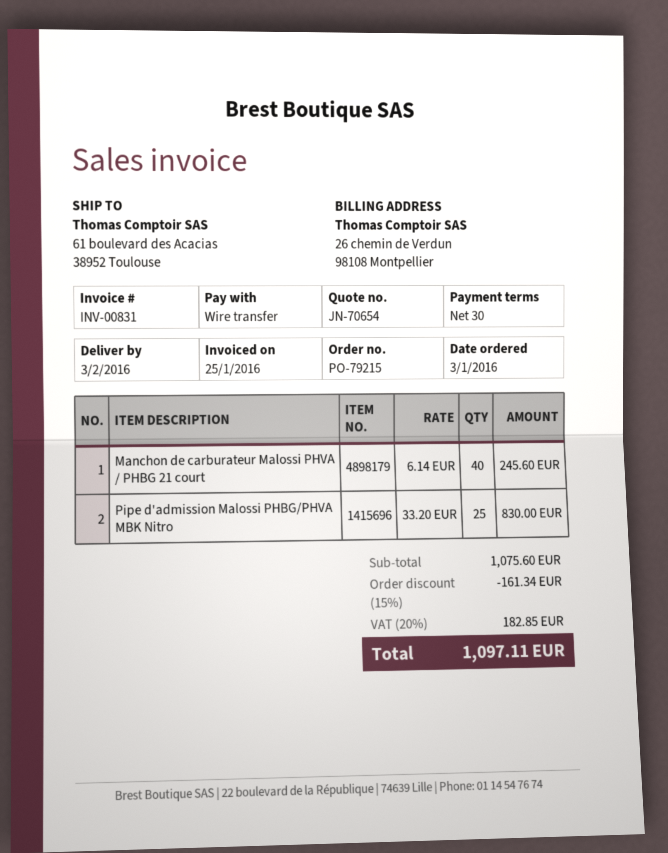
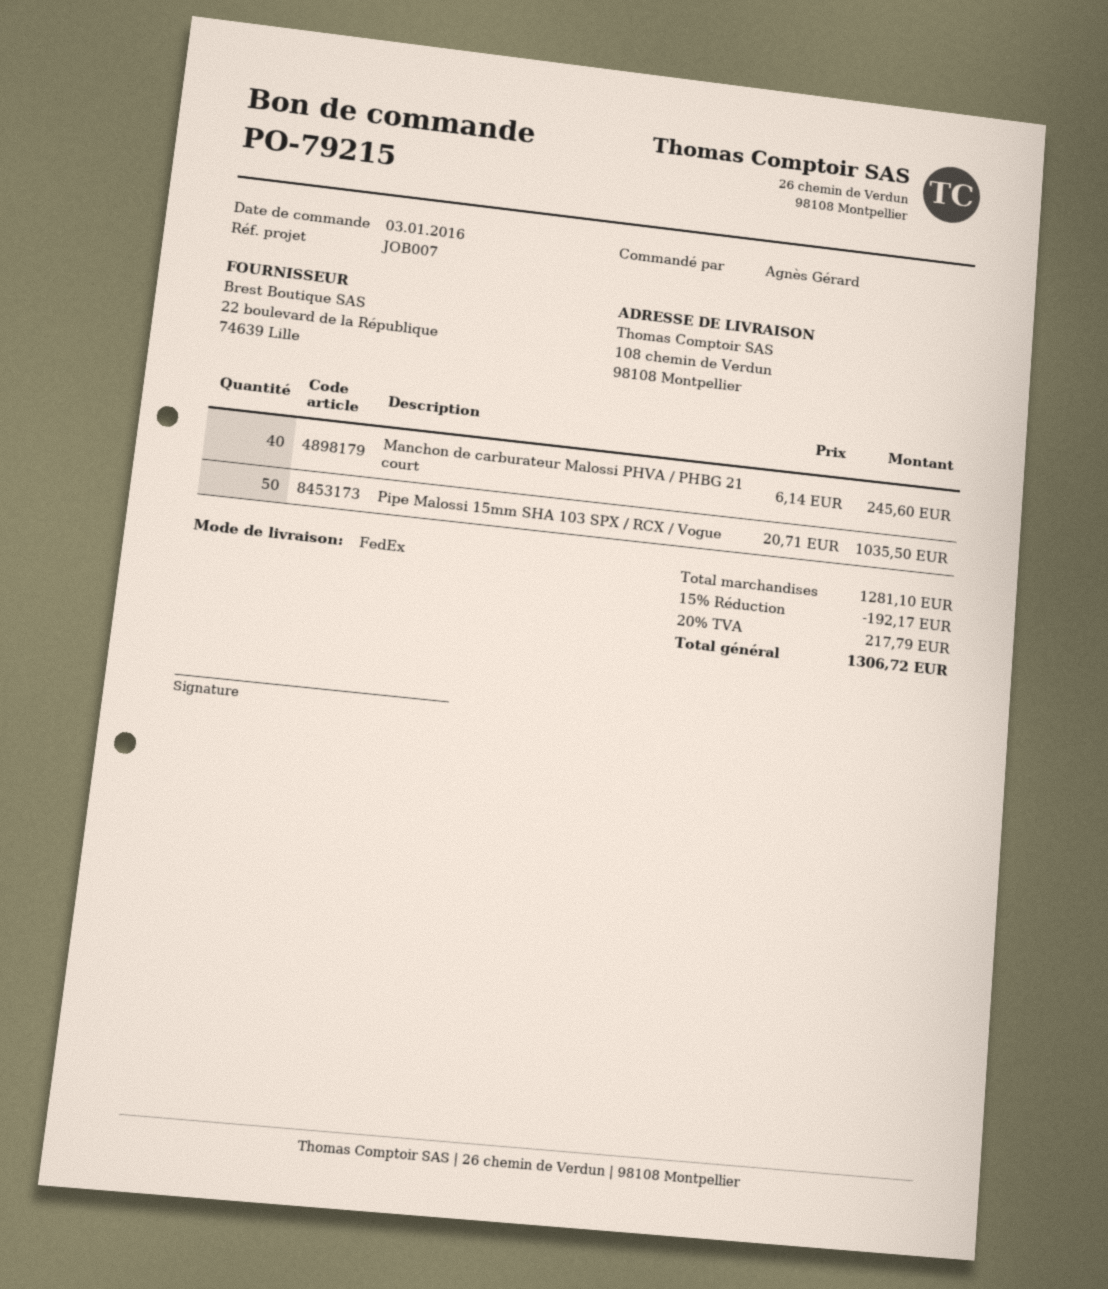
ship to: 61 boulevard des Acacias, 38952 Toulouse -> 108 chemin de Verdun, 98108 Montpellier
Pipe d'admission Malossi PHBG/PHVA MBK Nitro: 25 x 33.20 = 830.00 -> none
Pipe Malossi 15mm SHA 103 SPX / RCX / Vogue: none -> 50 x 20.71 = 1035.50
subtotal: 1075.60 -> 1281.10
discount: 15% = 161.34 -> 15% = 192.17
tax: 20% = 182.85 -> 20% = 217.79
total: 1097.11 -> 1306.72

